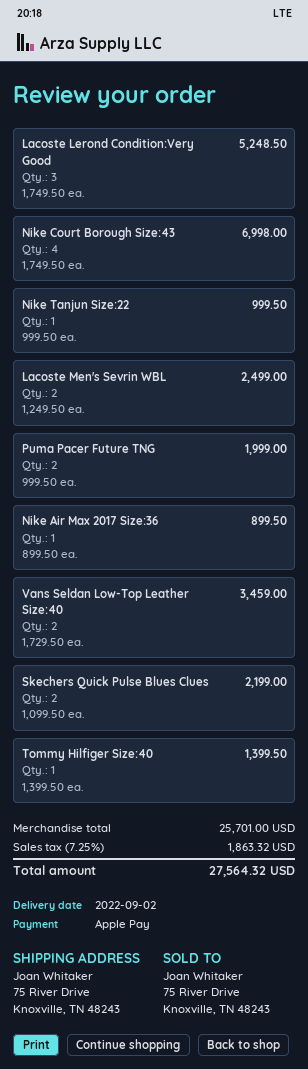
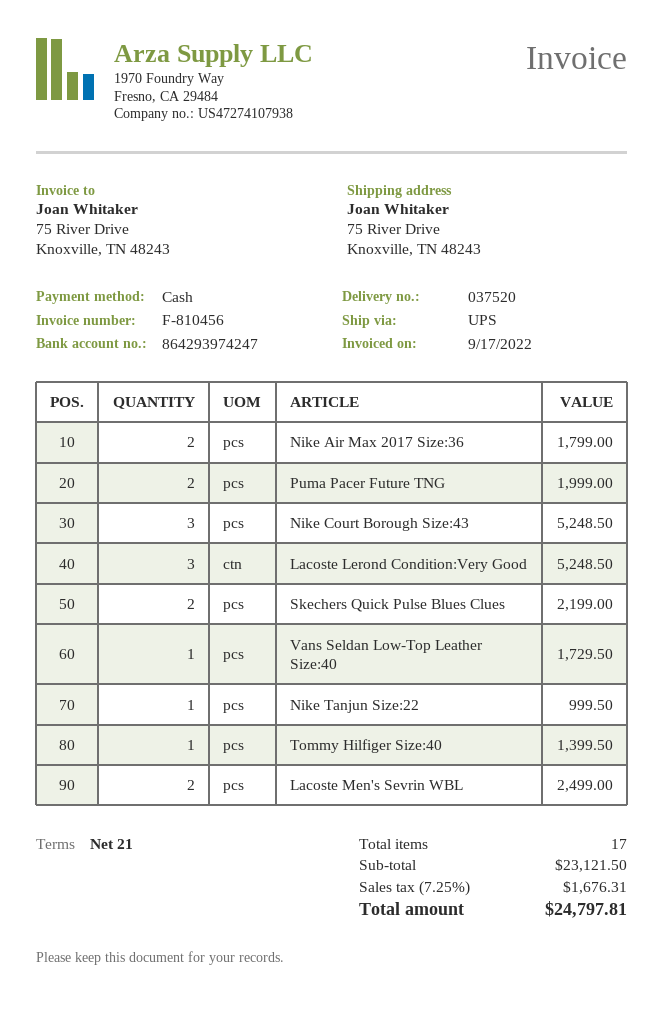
payment method: Apple Pay -> cash
Nike Court Borough Size:43: 4 for 6998.00 -> 3 for 5248.50
Nike Air Max 2017 Size:36: 1 for 899.50 -> 2 for 1799.00
Vans Seldan Low-Top Leather Size:40: 2 for 3459.00 -> 1 for 1729.50
subtotal: 25701.00 -> 23121.50
tax: 7.25% = 1863.32 -> 7.25% = 1676.31
total: 27564.32 -> 24797.81

